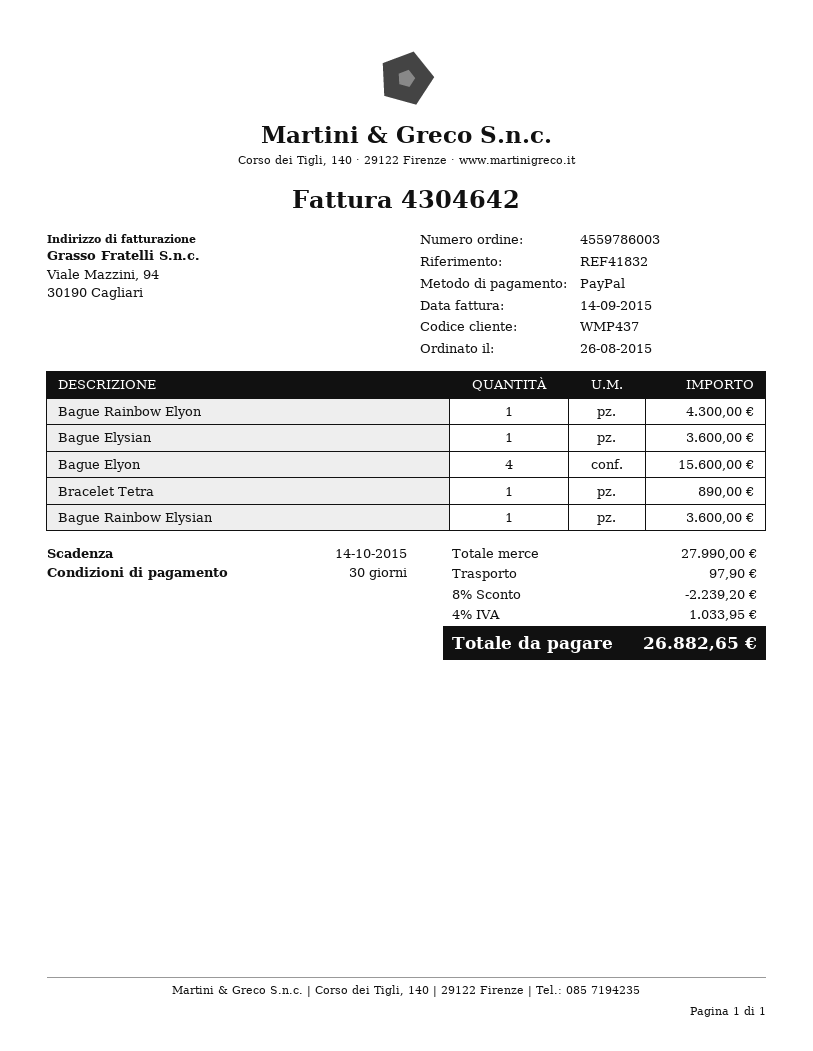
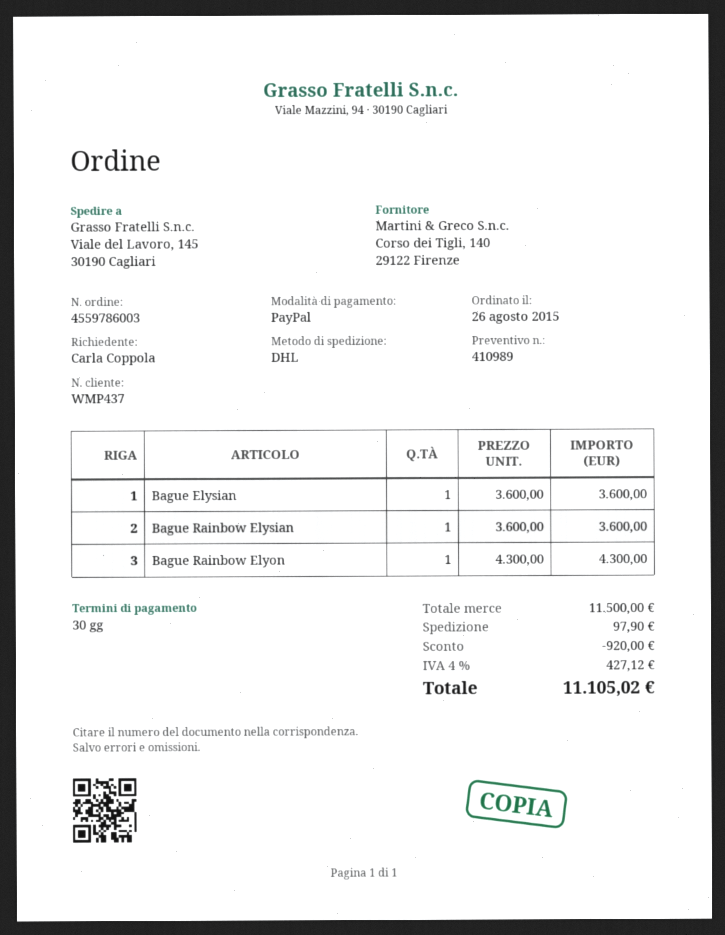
Bague Elyon: 4 for 15600.00 -> none
Bracelet Tetra: 1 for 890.00 -> none
subtotal: 27990.00 -> 11500.00
discount: 2239.20 -> 920.00
tax: 4% = 1033.95 -> 4% = 427.12
total: 26882.65 -> 11105.02

